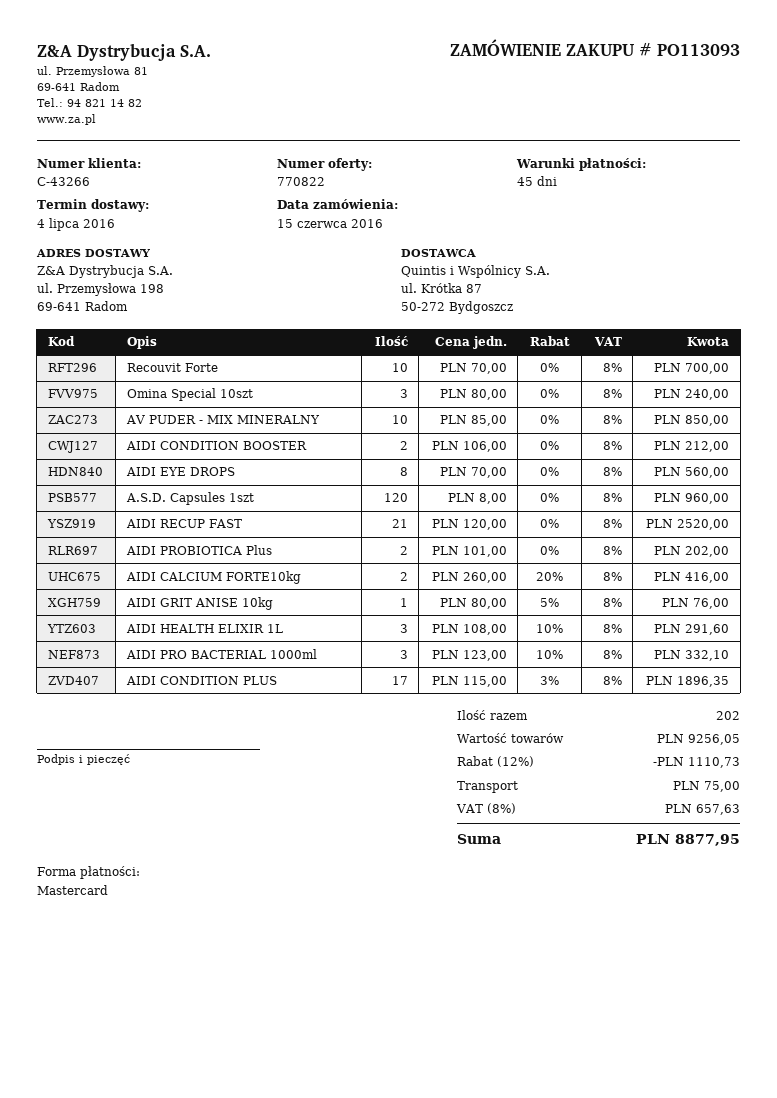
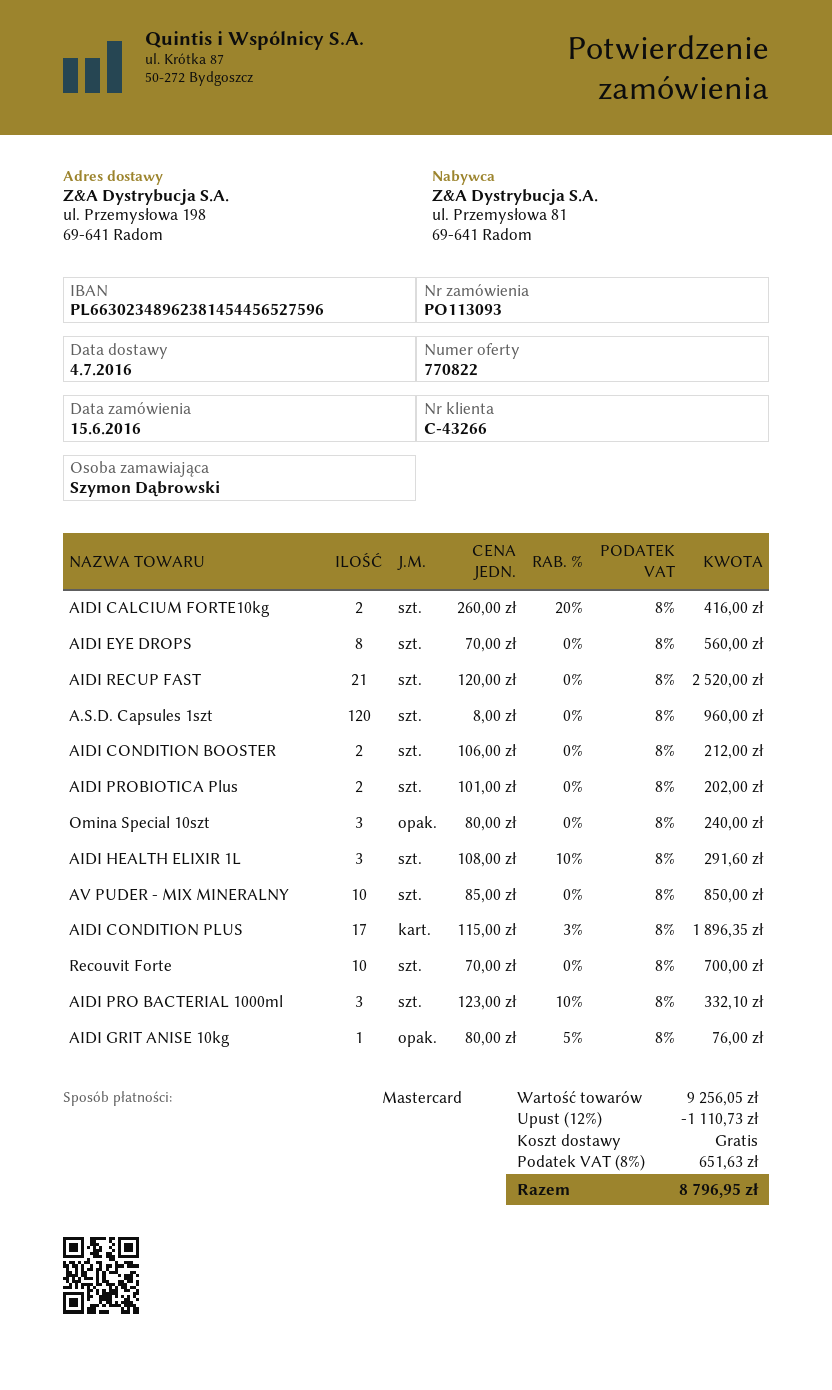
shipping: 75.00 -> 0.00
tax: 8% = 657.63 -> 8% = 651.63
total: 8877.95 -> 8796.95

